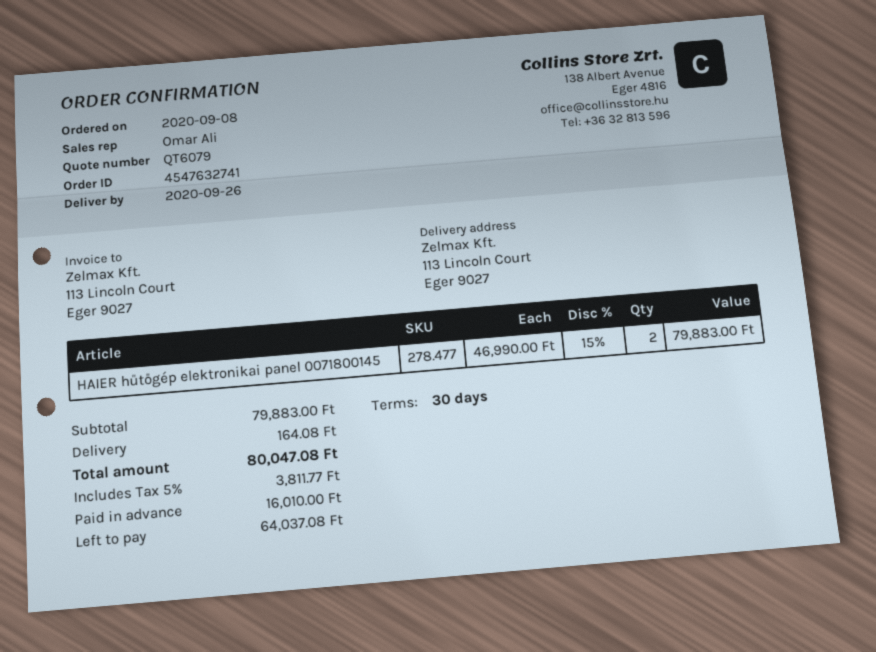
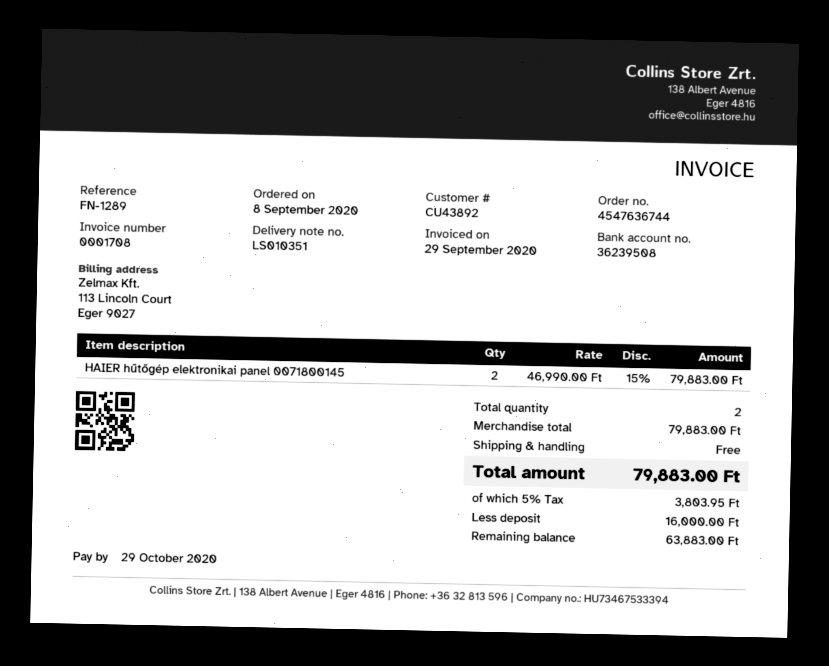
order number: 4547632741 -> 4547636744
shipping: 164.08 -> 0.00
tax: 5% = 3811.77 -> 5% = 3803.95
total: 80047.08 -> 79883.00
deposit: 16010.00 -> 16000.00
balance: 64037.08 -> 63883.00

